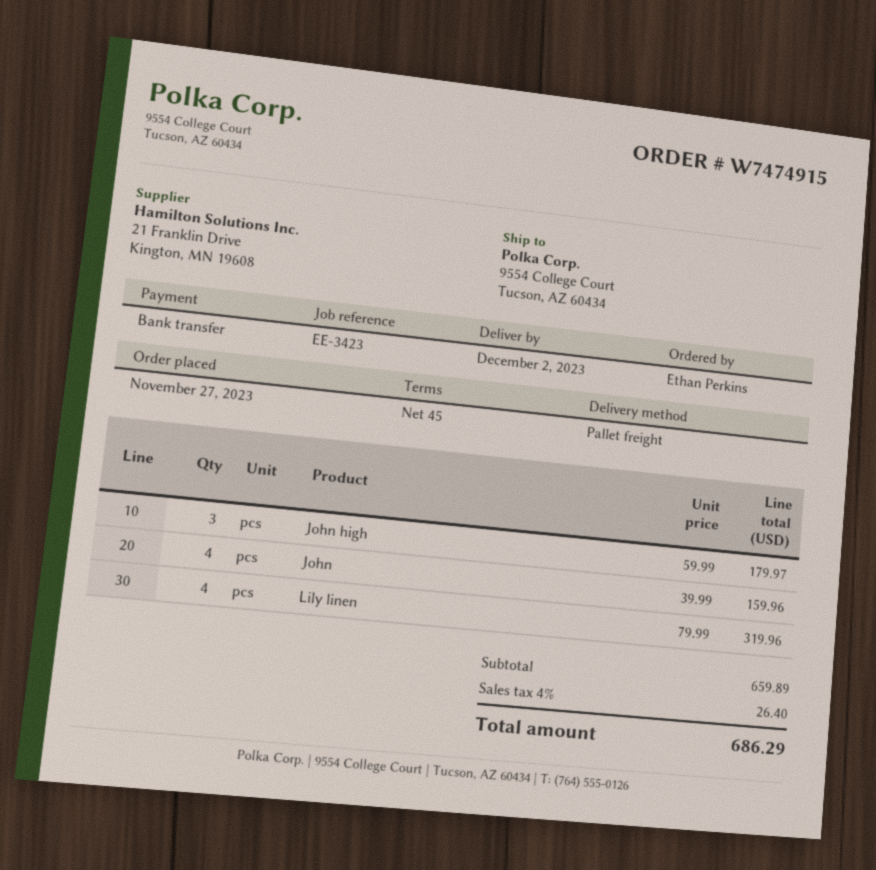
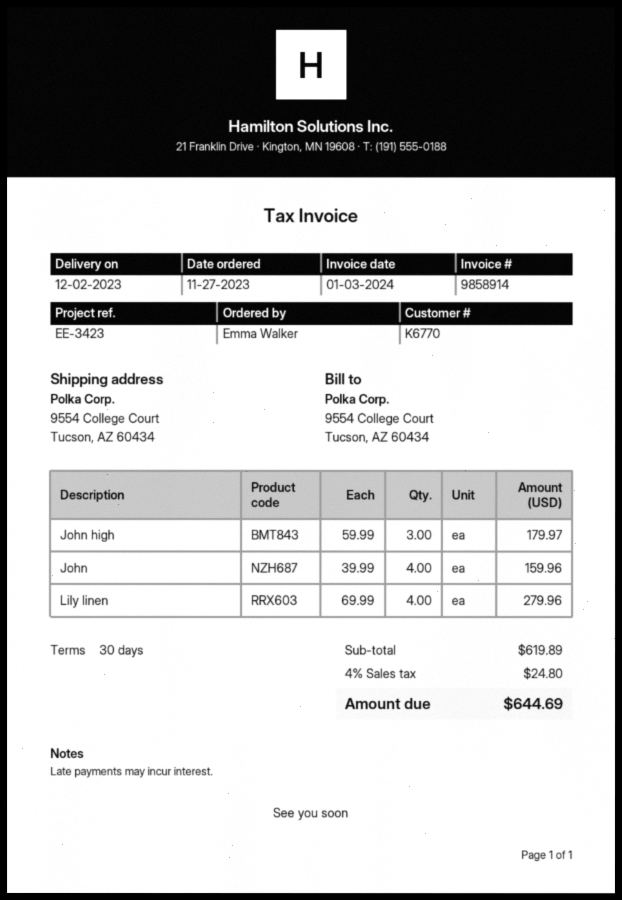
payment terms: 45 days -> 30 days
ordered by: Ethan Perkins -> Emma Walker
Lily linen: 4 x 79.99 = 319.96 -> 4 x 69.99 = 279.96
subtotal: 659.89 -> 619.89
tax: 4% = 26.40 -> 4% = 24.80
total: 686.29 -> 644.69

